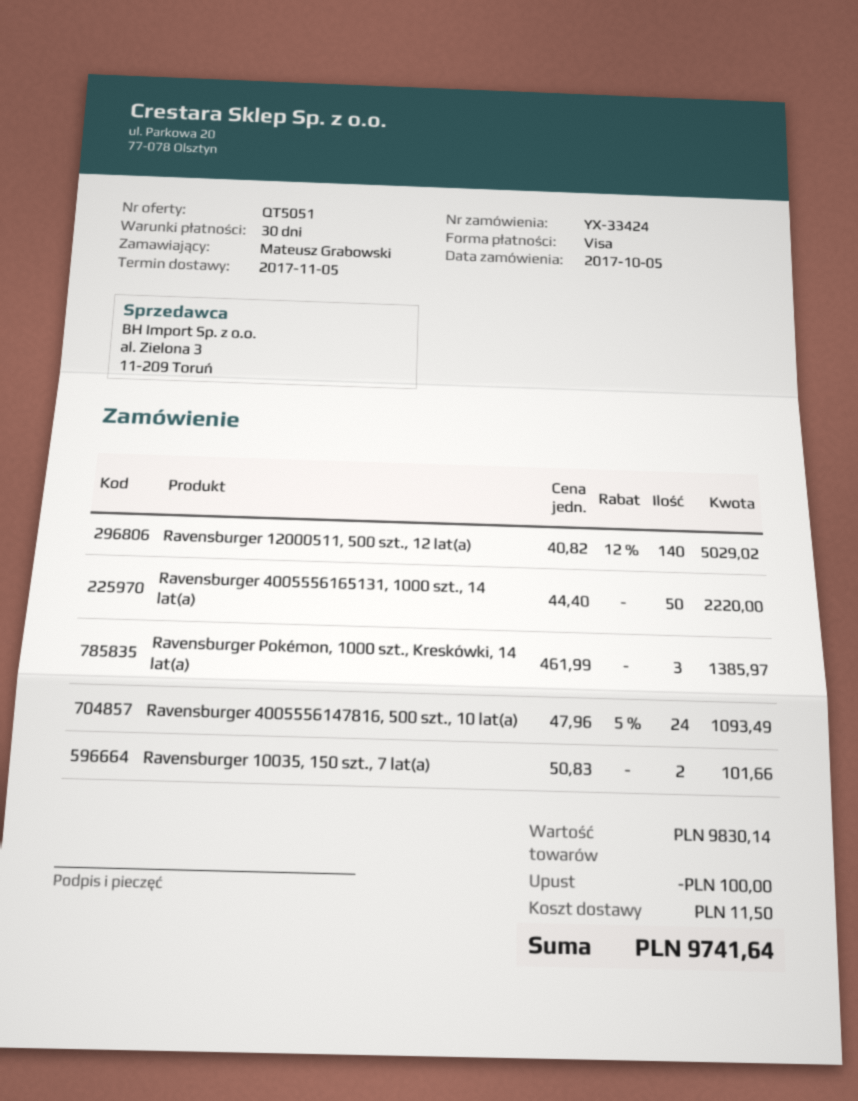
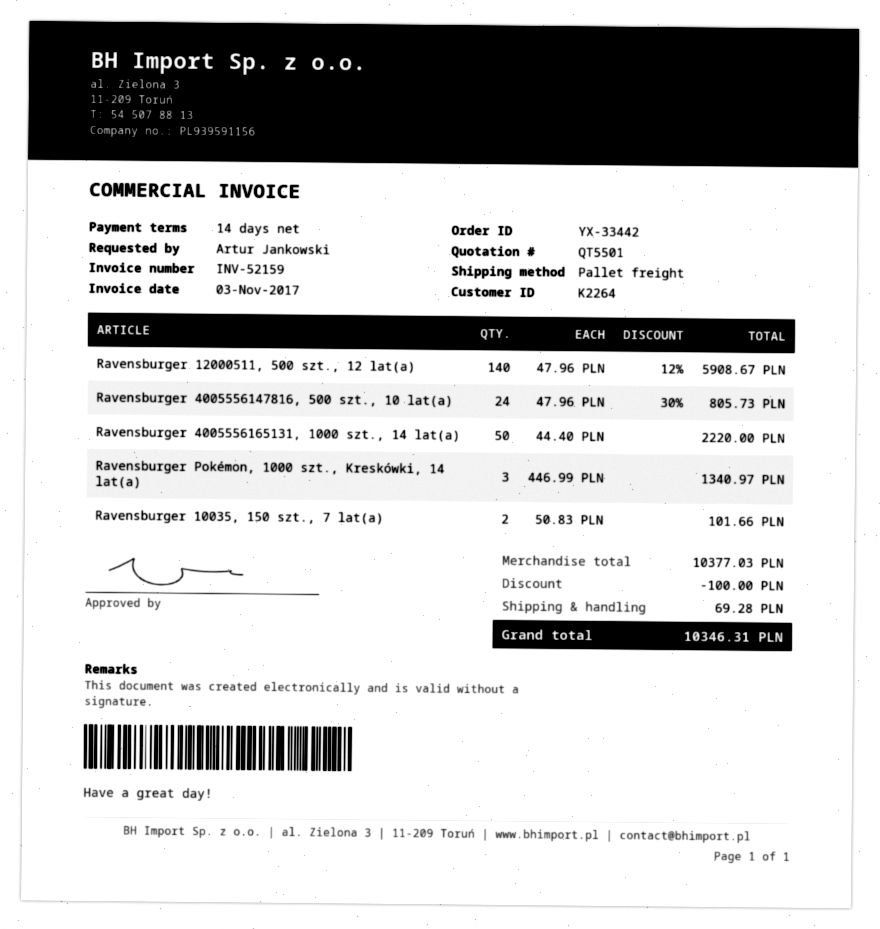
quote number: QT5051 -> QT5501
order number: YX-33424 -> YX-33442
payment terms: 30 days -> 14 days
ordered by: Mateusz Grabowski -> Artur Jankowski
Ravensburger 12000511, 500 szt., 12 lat(a): 140 x 40.82 - 12% = 5029.02 -> 140 x 47.96 - 12% = 5908.67
Ravensburger Pokémon, 1000 szt., Kreskówki, 14 lat(a): 3 x 461.99 = 1385.97 -> 3 x 446.99 = 1340.97
Ravensburger 4005556147816, 500 szt., 10 lat(a): 24 x 47.96 - 5% = 1093.49 -> 24 x 47.96 - 30% = 805.73
subtotal: 9830.14 -> 10377.03
shipping: 11.50 -> 69.28
total: 9741.64 -> 10346.31

